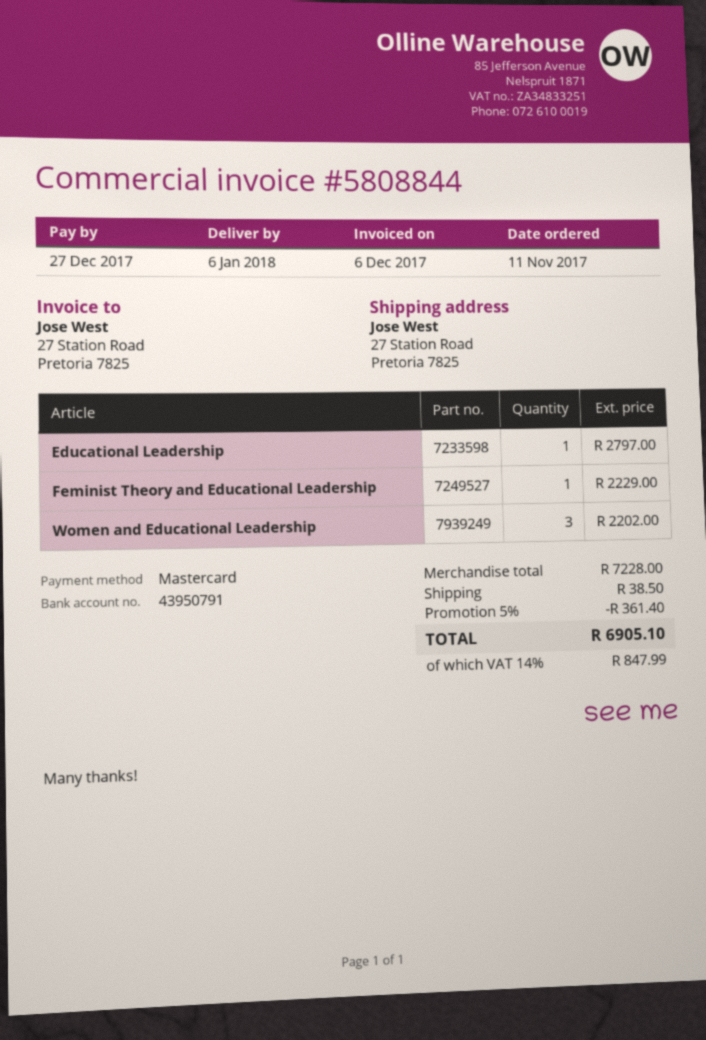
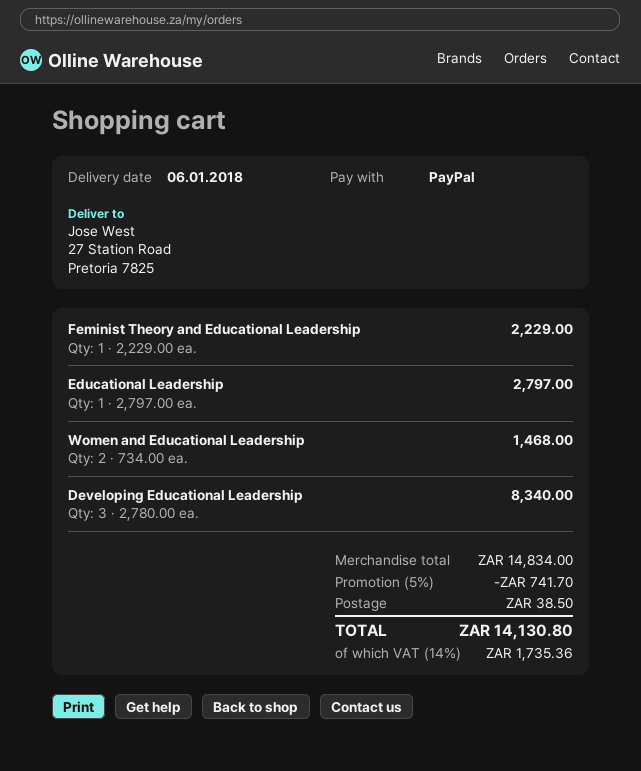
payment method: Mastercard -> PayPal
Women and Educational Leadership: 3 for 2202.00 -> 2 for 1468.00
Developing Educational Leadership: none -> 3 for 8340.00
subtotal: 7228.00 -> 14834.00
discount: 5% = 361.40 -> 5% = 741.70
tax: 14% = 847.99 -> 14% = 1735.36
total: 6905.10 -> 14130.80

